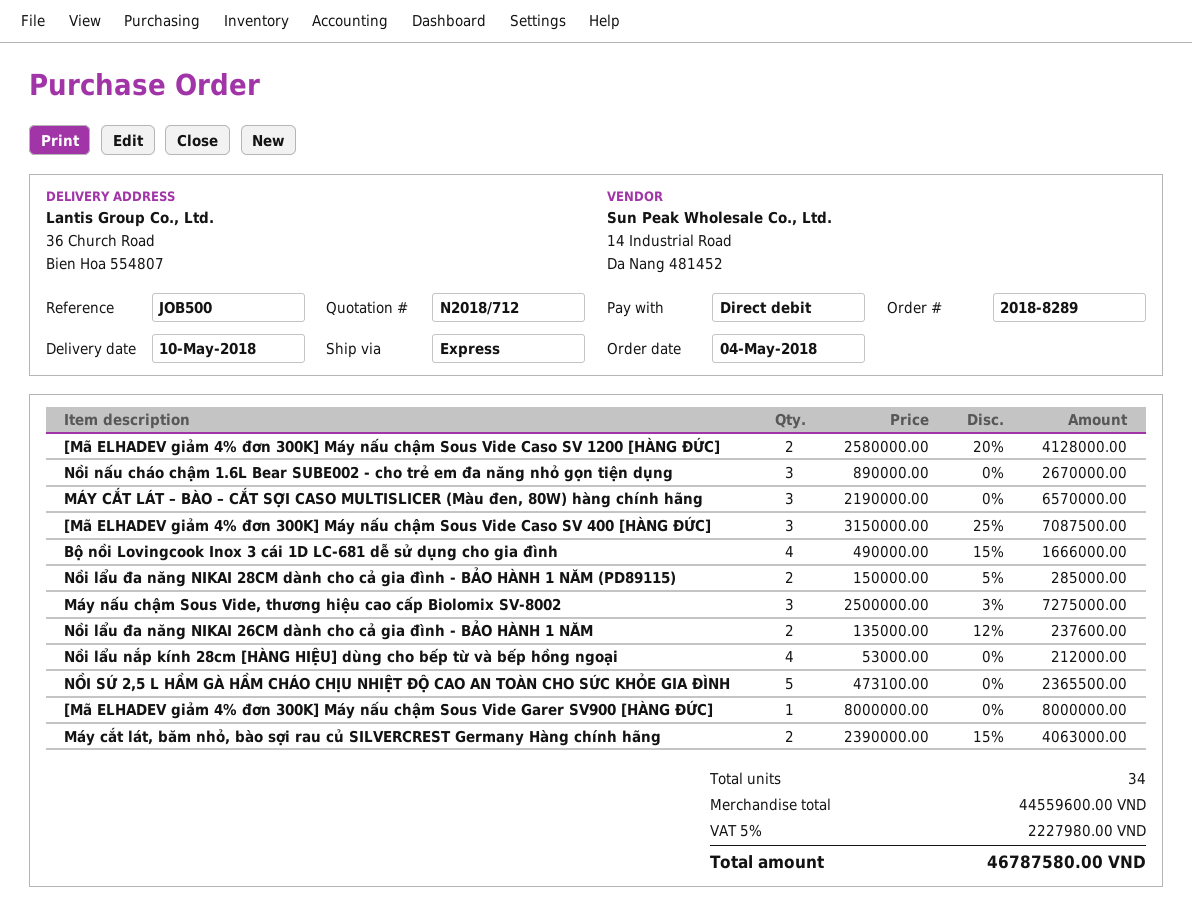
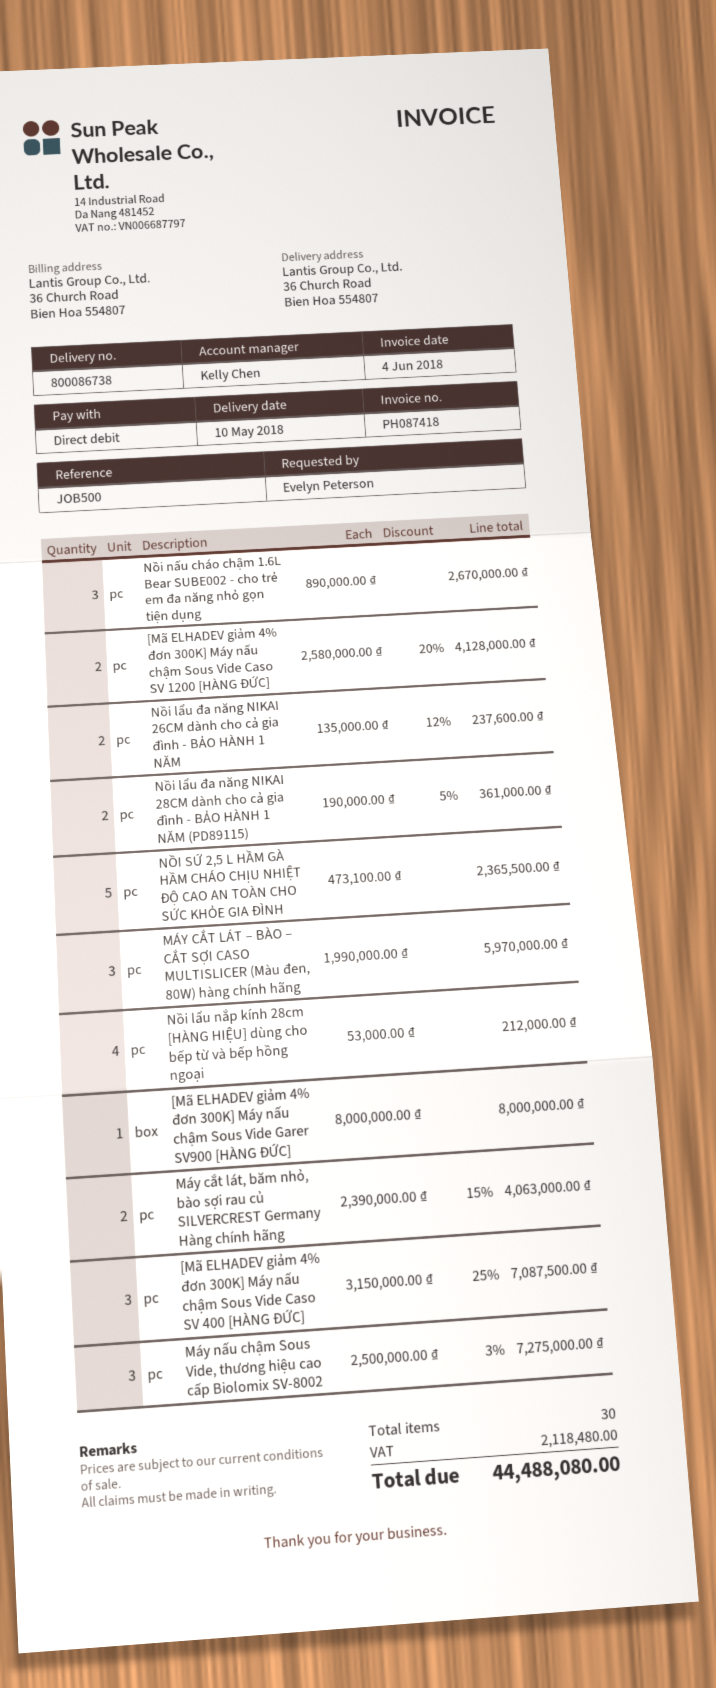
MÁY CẮT LÁT – BÀO – CẮT SỢI CASO MULTISLICER (Màu đen, 80W) hàng chính hãng: 3 x 2190000.00 = 6570000.00 -> 3 x 1990000.00 = 5970000.00
Bộ nồi Lovingcook Inox 3 cái 1D LC-681 dễ sử dụng cho gia đình: 4 x 490000.00 - 15% = 1666000.00 -> none
Nồi lẩu đa năng NIKAI 28CM dành cho cả gia đình - BẢO HÀNH 1 NĂM (PD89115): 2 x 150000.00 - 5% = 285000.00 -> 2 x 190000.00 - 5% = 361000.00
total quantity: 34 -> 30
tax: 2227980.00 -> 2118480.00
total: 46787580.00 -> 44488080.00

